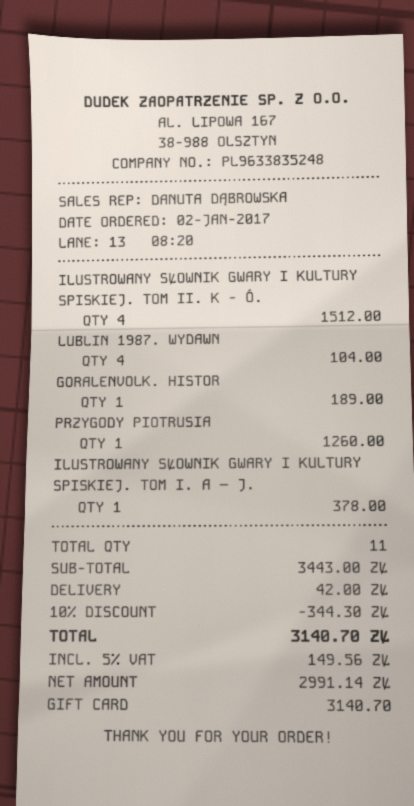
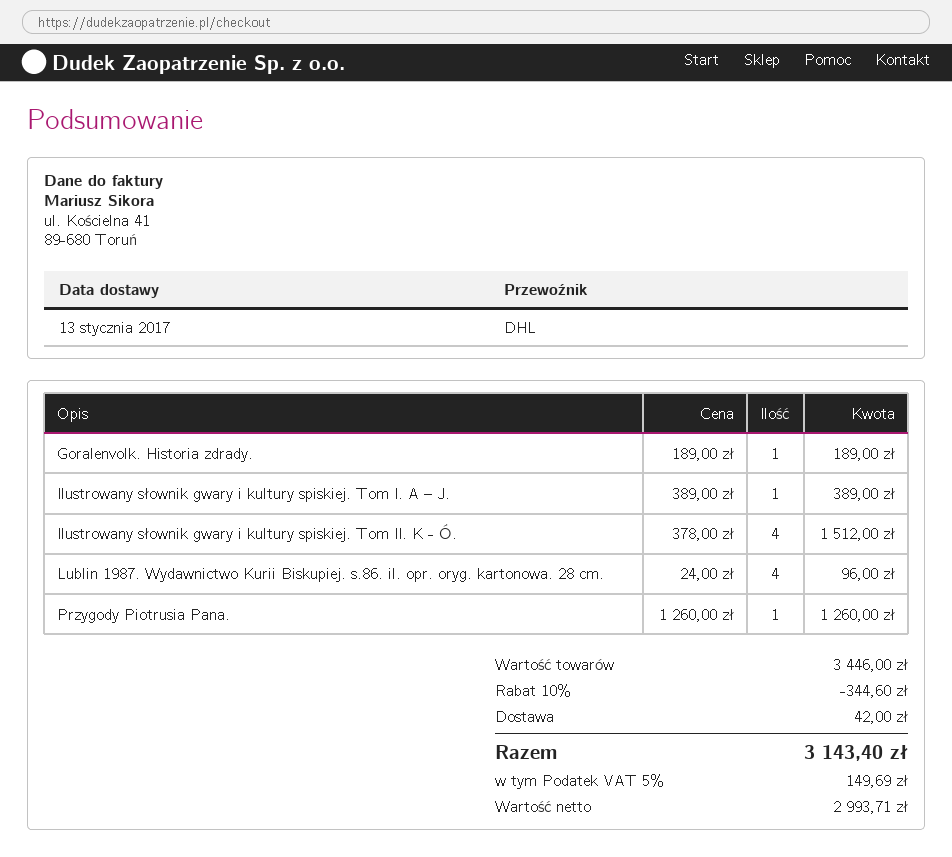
LUBLIN 1987. WYDAWN: 4 for 104.00 -> 4 for 96.00
ILUSTROWANY SŁOWNIK GWARY I KULTURY SPISKIEJ. TOM I. A – J.: 1 for 378.00 -> 1 for 389.00
subtotal: 3443.00 -> 3446.00
discount: 10% = 344.30 -> 10% = 344.60
net: 2991.14 -> 2993.71
tax: 5% = 149.56 -> 5% = 149.69
total: 3140.70 -> 3143.40

